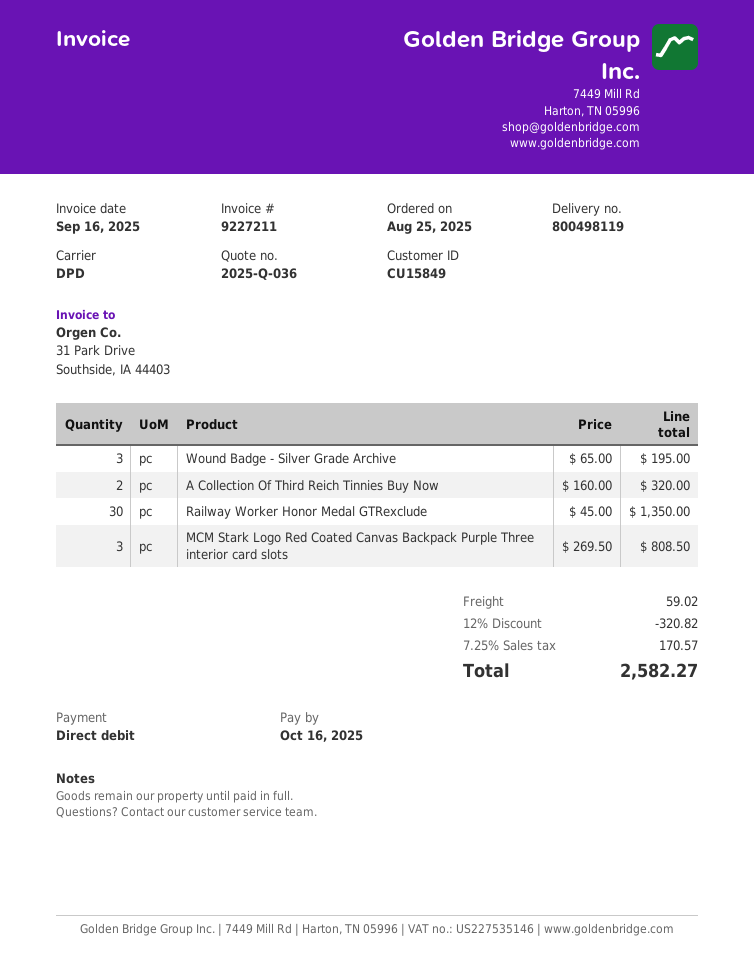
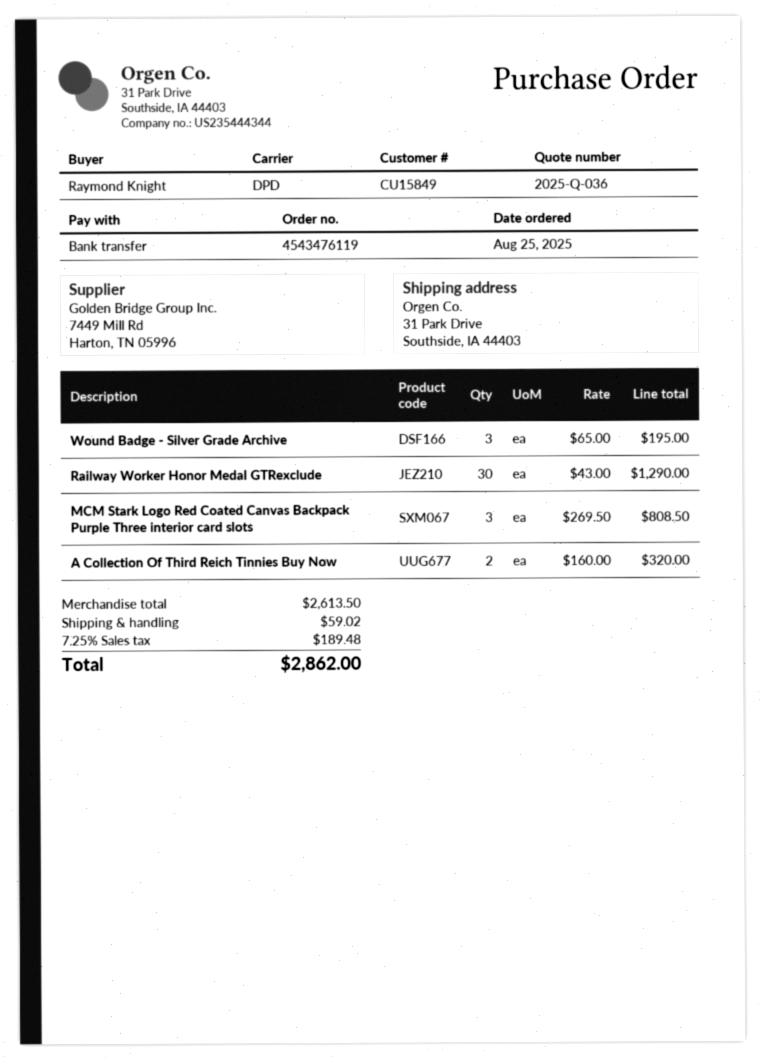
payment method: direct debit -> bank transfer
Railway Worker Honor Medal GTRexclude: 30 x 45.00 = 1350.00 -> 30 x 43.00 = 1290.00
discount: 12% = 320.82 -> none
tax: 7.25% = 170.57 -> 7.25% = 189.48
total: 2582.27 -> 2862.00

